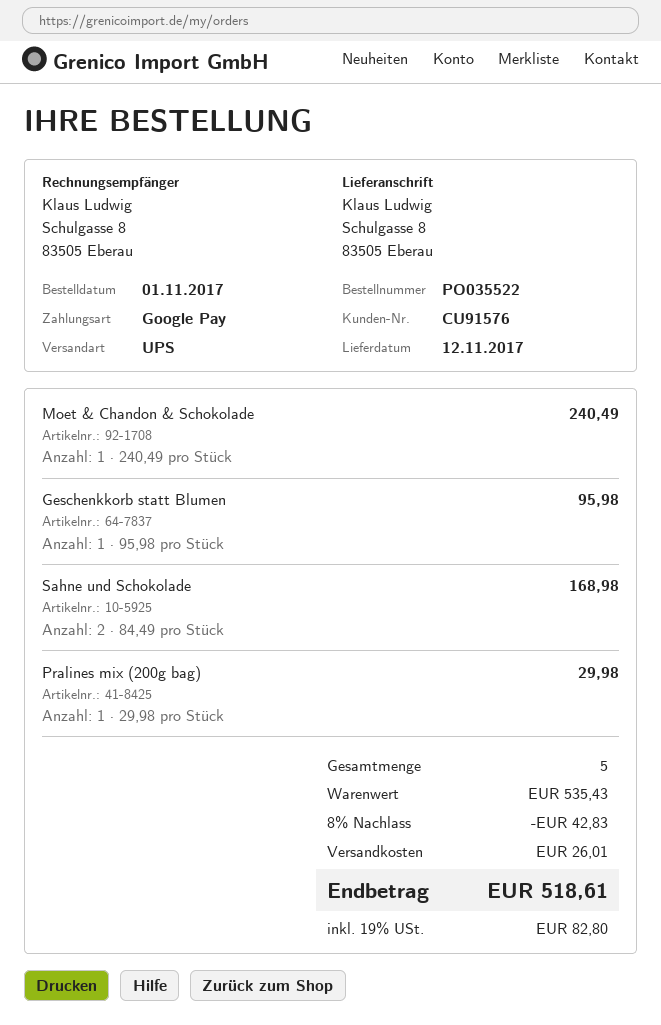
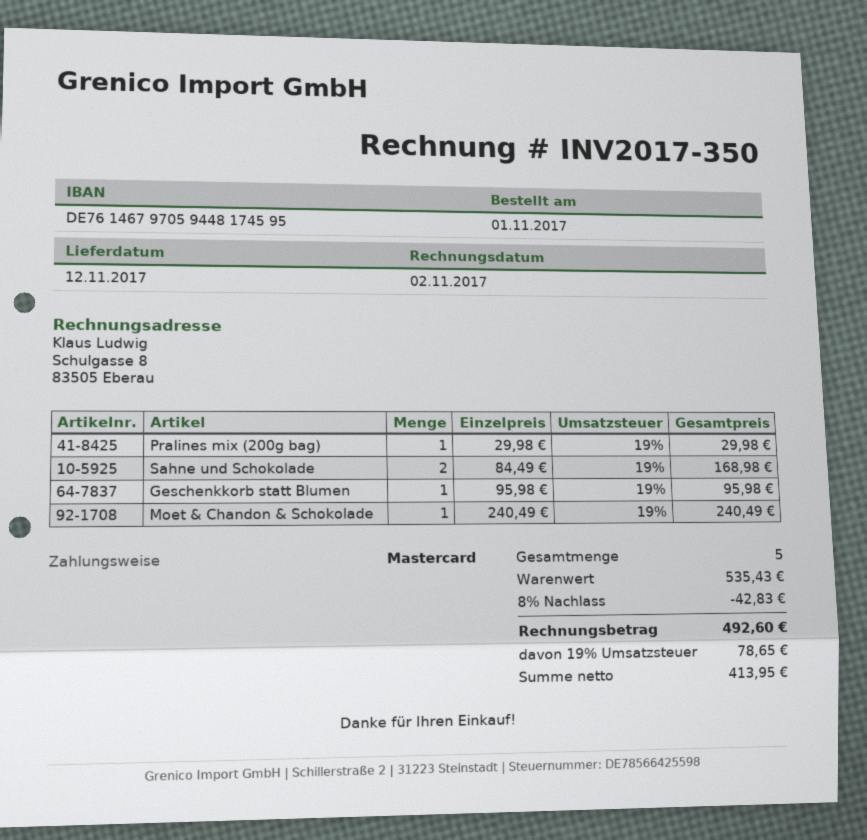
payment method: Google Pay -> Mastercard
shipping: 26.01 -> none
tax: 19% = 82.80 -> 19% = 78.65
total: 518.61 -> 492.60

